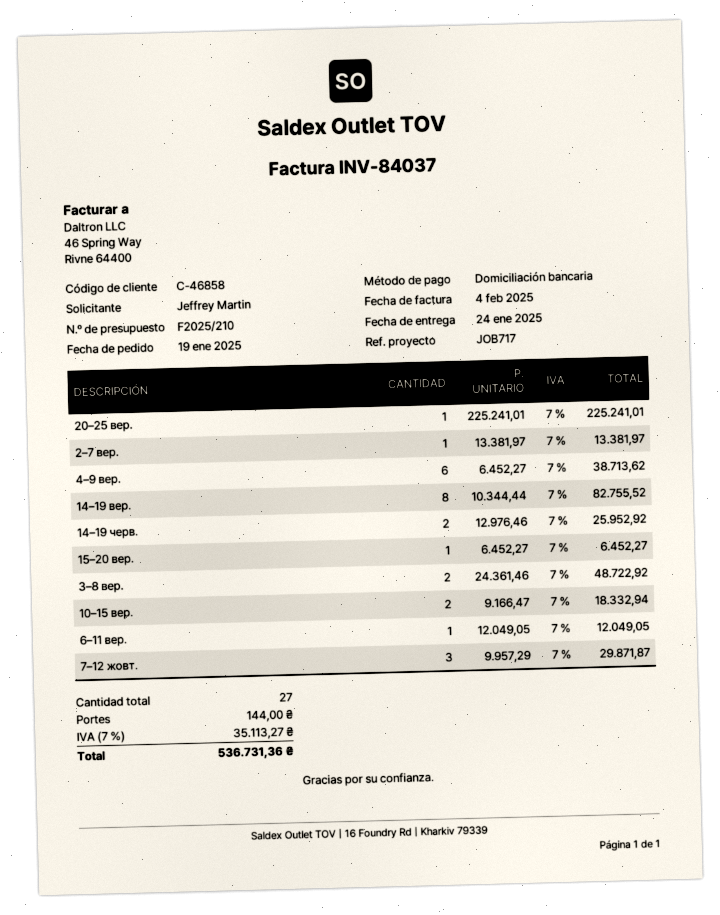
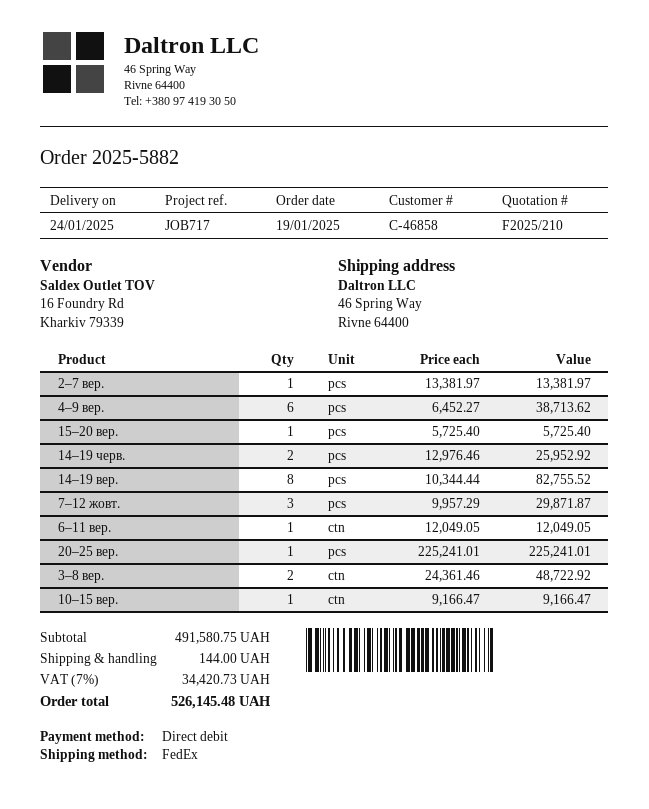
15–20 вер.: 1 x 6452.27 = 6452.27 -> 1 x 5725.40 = 5725.40
10–15 вер.: 2 x 9166.47 = 18332.94 -> 1 x 9166.47 = 9166.47
tax: 7% = 35113.27 -> 7% = 34420.73
total: 536731.36 -> 526145.48

